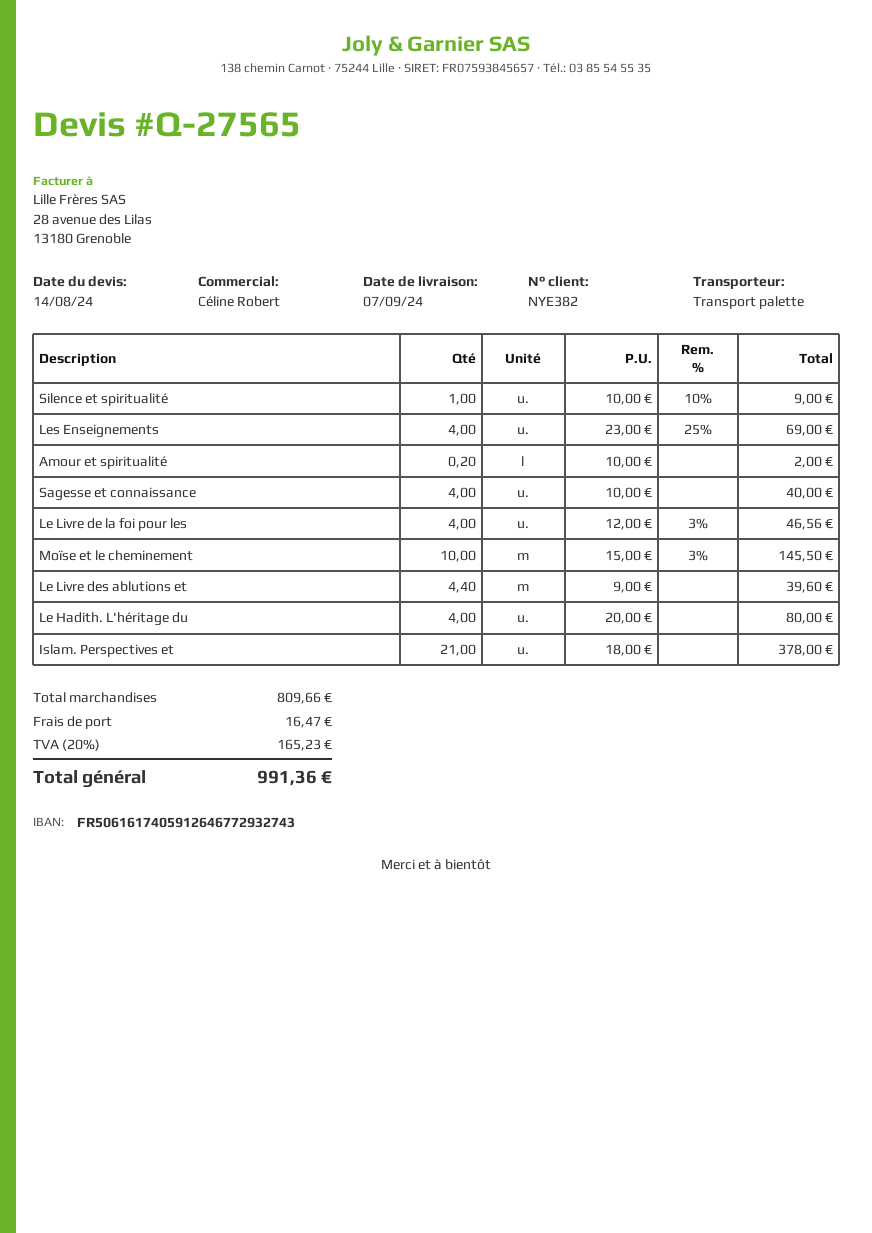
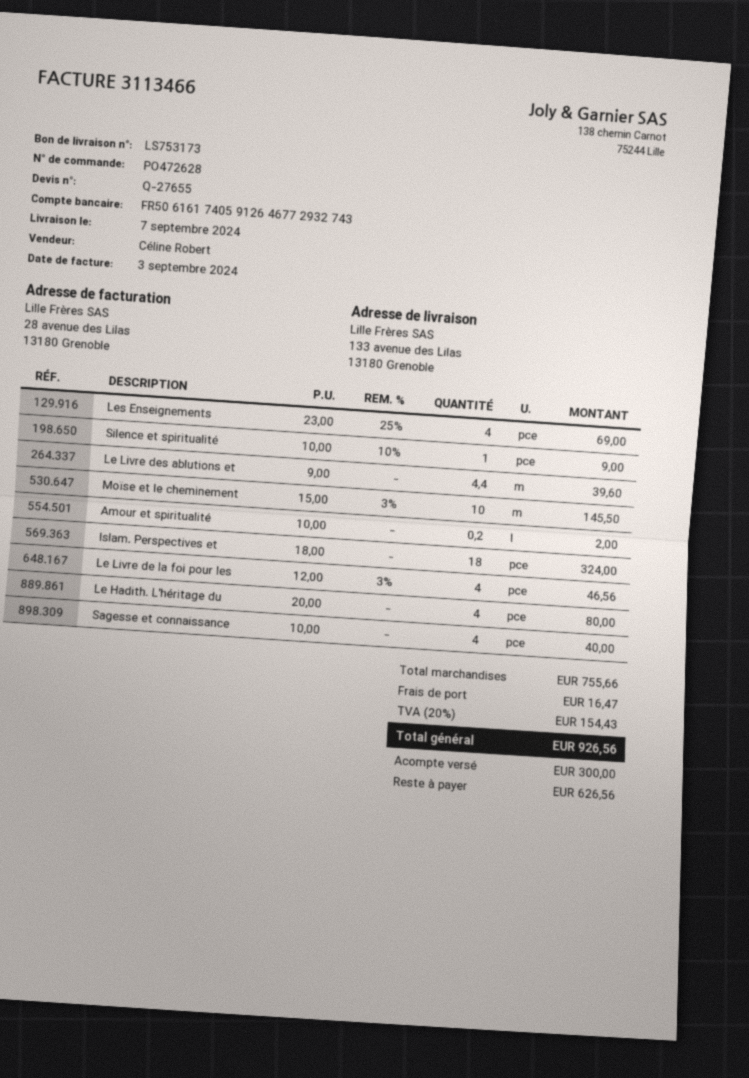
quote number: Q-27565 -> Q-27655
Islam. Perspectives et: 21 x 18.00 = 378.00 -> 18 x 18.00 = 324.00
subtotal: 809.66 -> 755.66
tax: 20% = 165.23 -> 20% = 154.43
total: 991.36 -> 926.56

